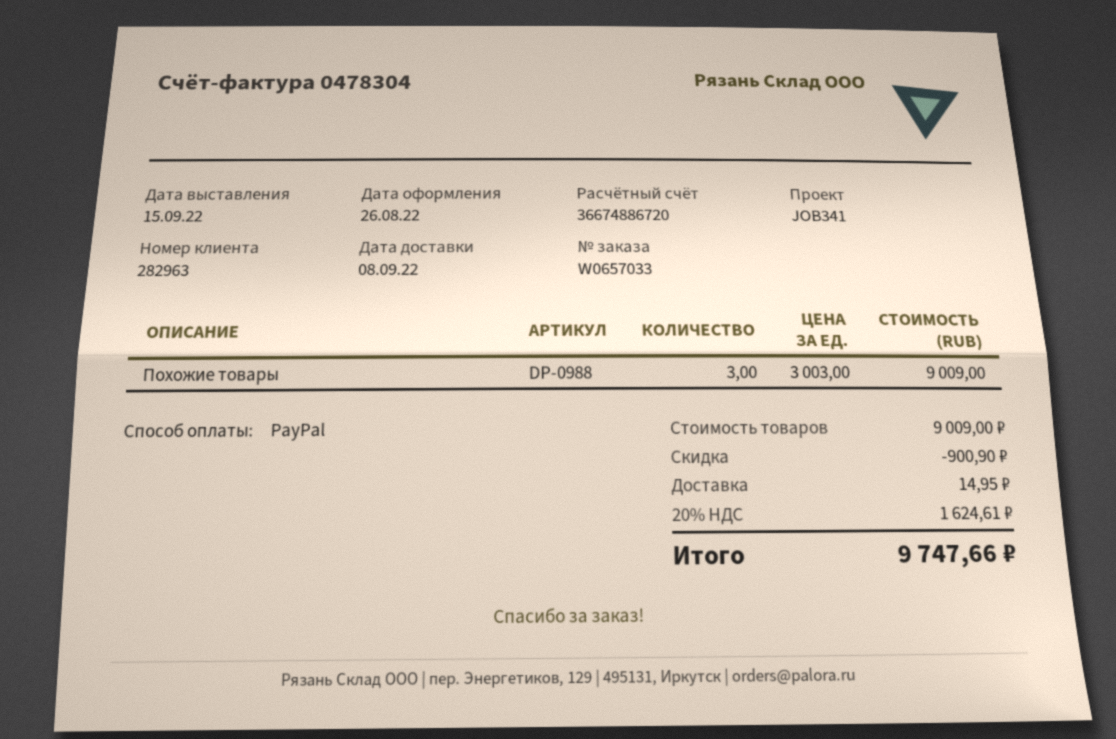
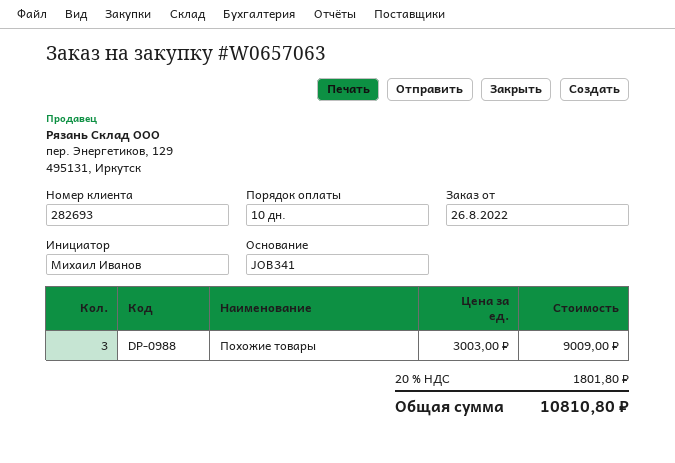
order number: W0657033 -> W0657063
customer number: 282963 -> 282693
discount: 900.90 -> none
shipping: 14.95 -> none
tax: 20% = 1624.61 -> 20% = 1801.80
total: 9747.66 -> 10810.80

